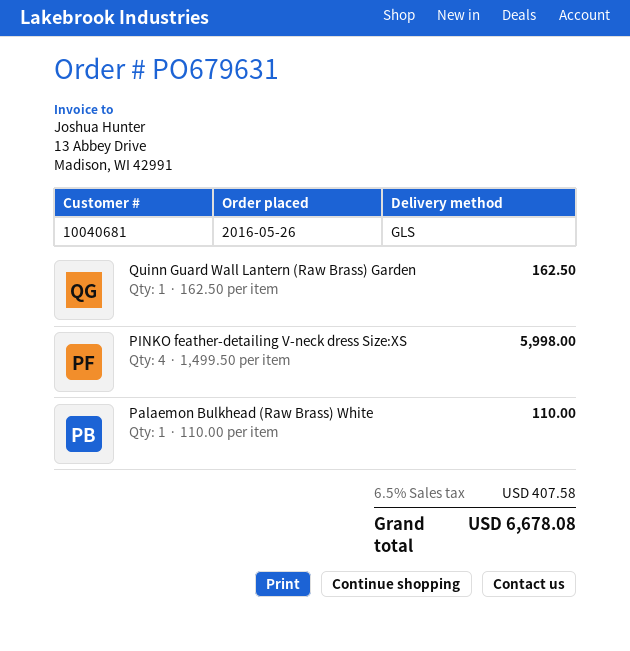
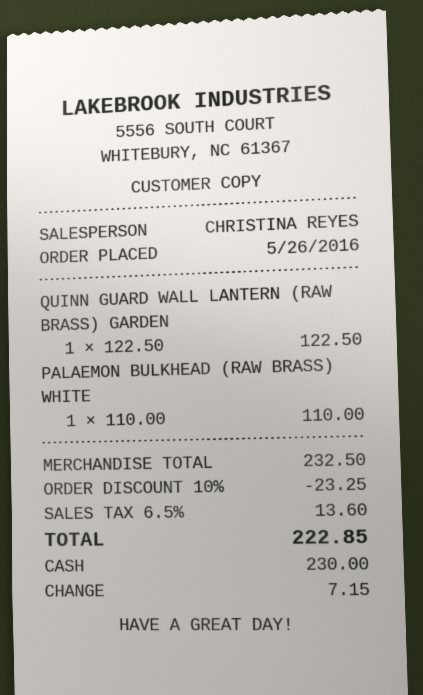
Quinn Guard Wall Lantern (Raw Brass) Garden: 1 x 162.50 = 162.50 -> 1 x 122.50 = 122.50
PINKO feather-detailing V-neck dress Size:XS: 4 x 1499.50 = 5998.00 -> none
discount: none -> 10% = 23.25
tax: 6.5% = 407.58 -> 6.5% = 13.60
total: 6678.08 -> 222.85

